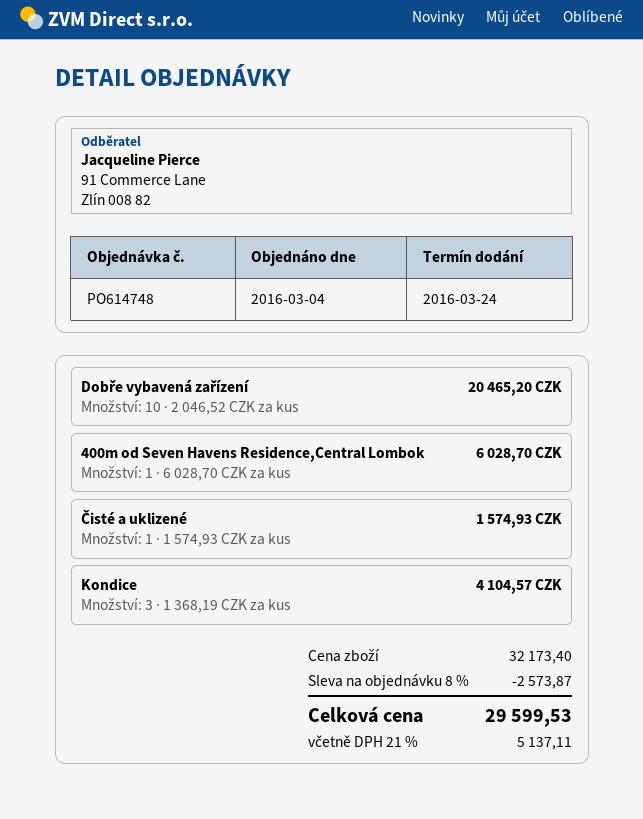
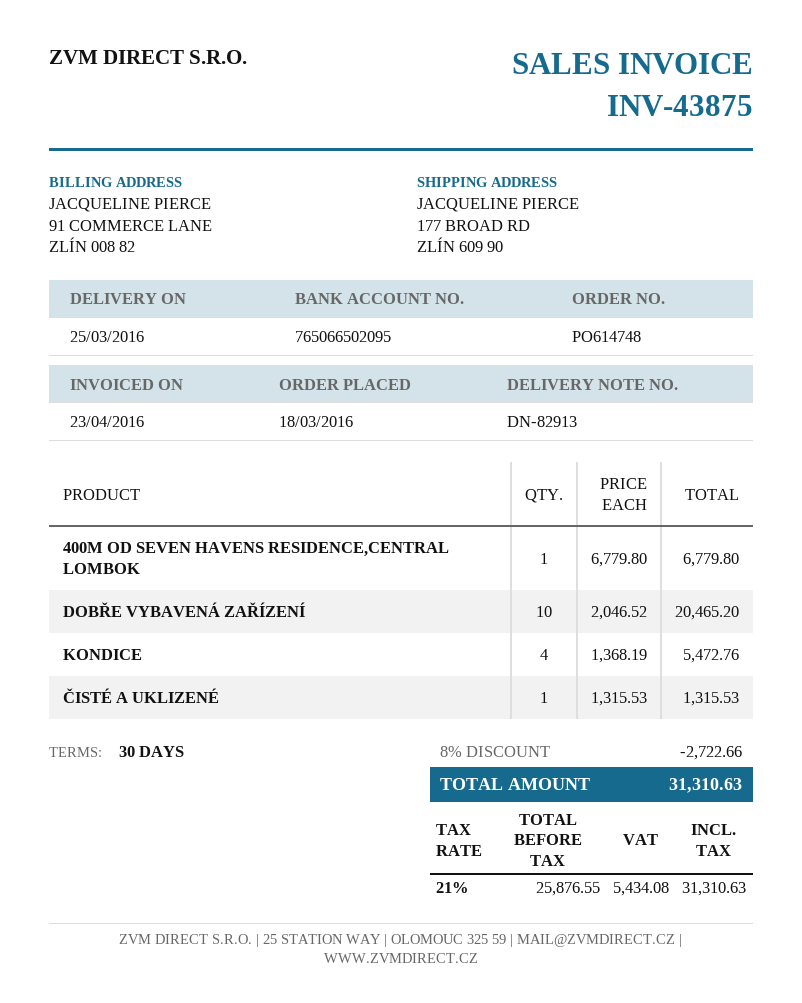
order date: 2016-03-04 -> 2016-03-18
delivery date: 2016-03-24 -> 2016-03-25
400m od Seven Havens Residence,Central Lombok: 1 x 6028.70 = 6028.70 -> 1 x 6779.80 = 6779.80
Čisté a uklizené: 1 x 1574.93 = 1574.93 -> 1 x 1315.53 = 1315.53
Kondice: 3 x 1368.19 = 4104.57 -> 4 x 1368.19 = 5472.76
discount: 8% = 2573.87 -> 8% = 2722.66
tax: 21% = 5137.11 -> 21% = 5434.08
total: 29599.53 -> 31310.63

